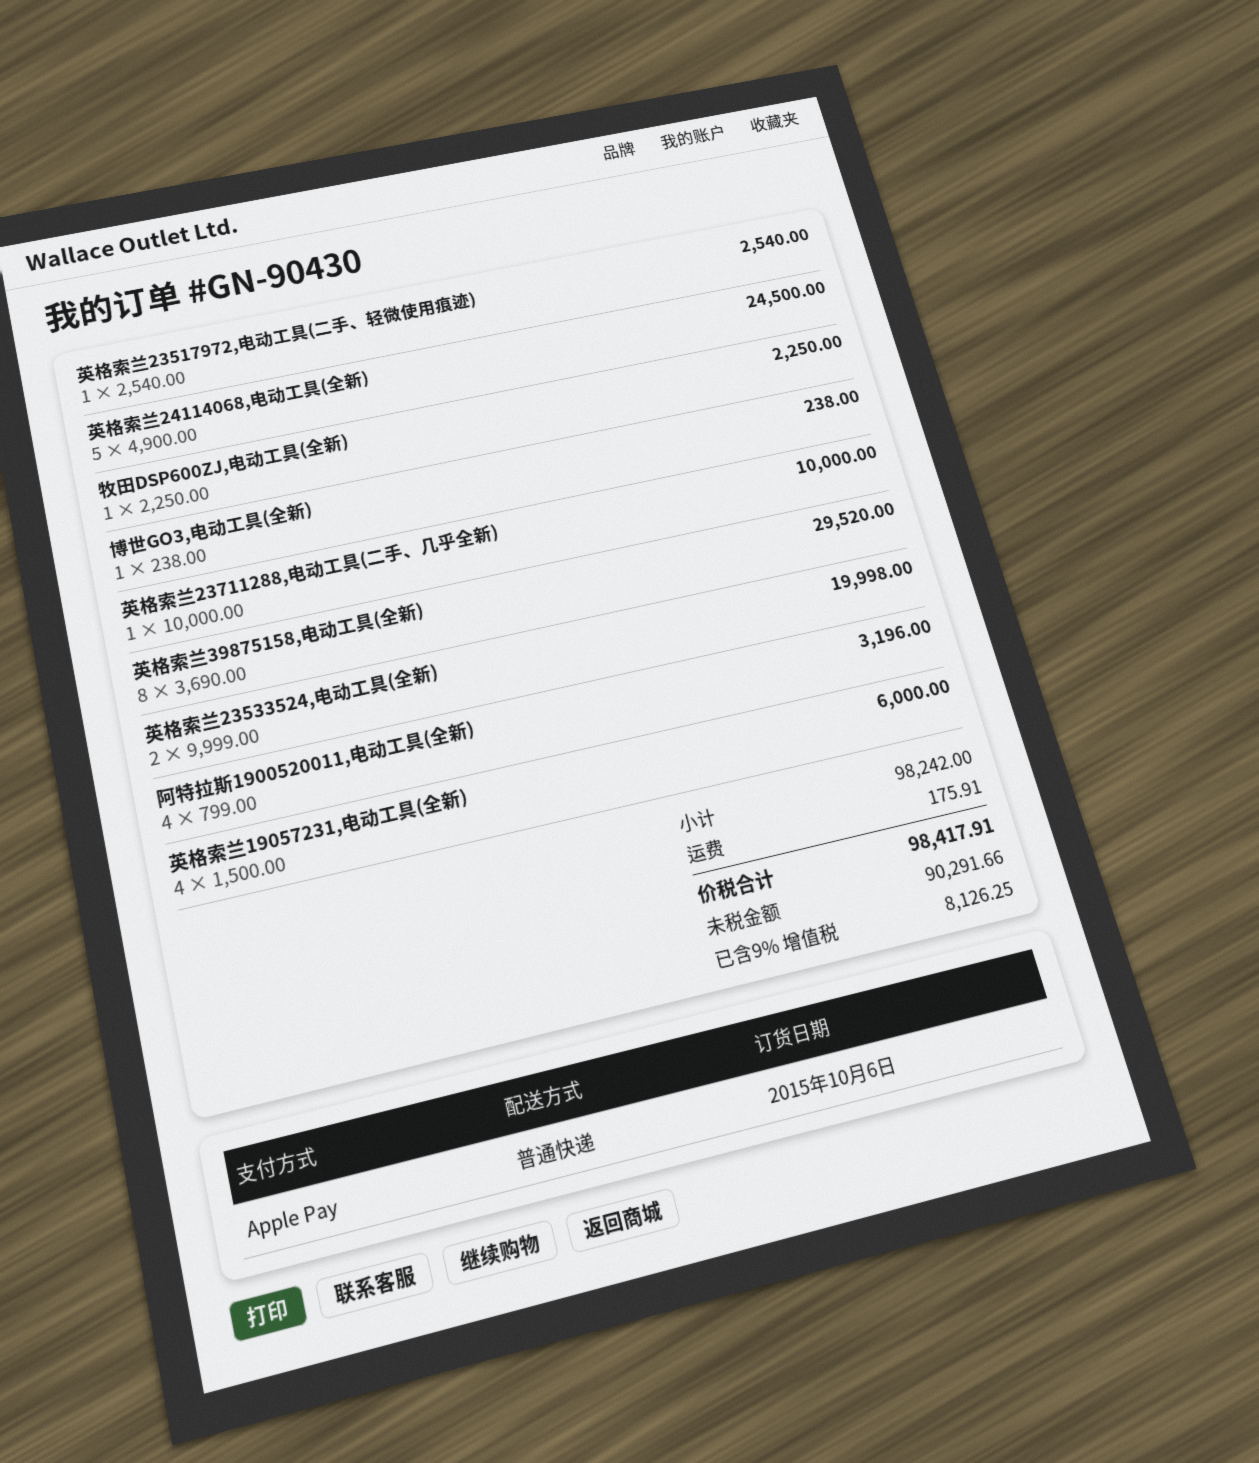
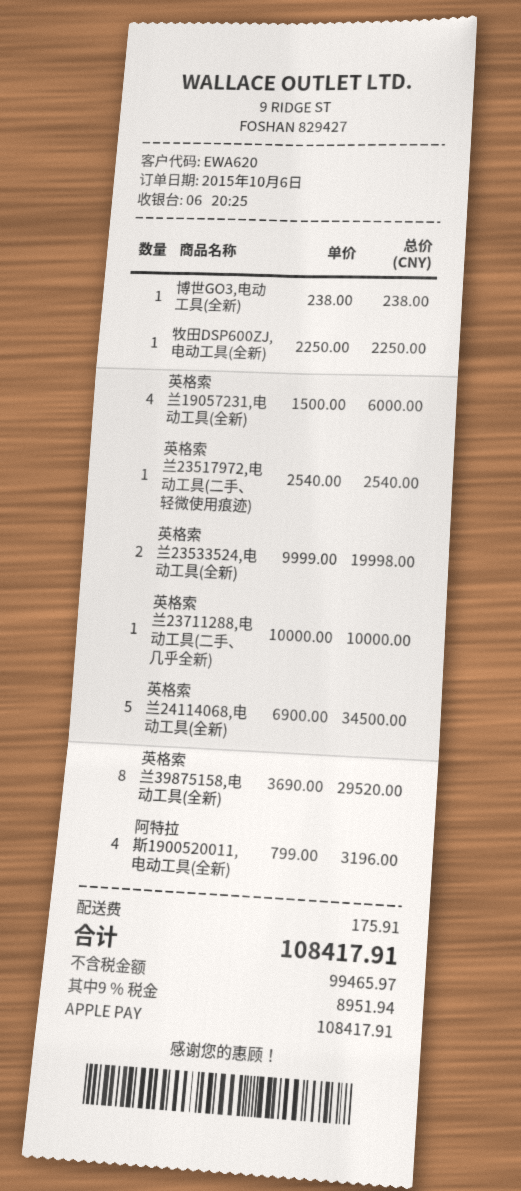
英格索兰24114068,电动工具(全新): 5 x 4900.00 = 24500.00 -> 5 x 6900.00 = 34500.00
net: 90291.66 -> 99465.97
tax: 9% = 8126.25 -> 9% = 8951.94
total: 98417.91 -> 108417.91

